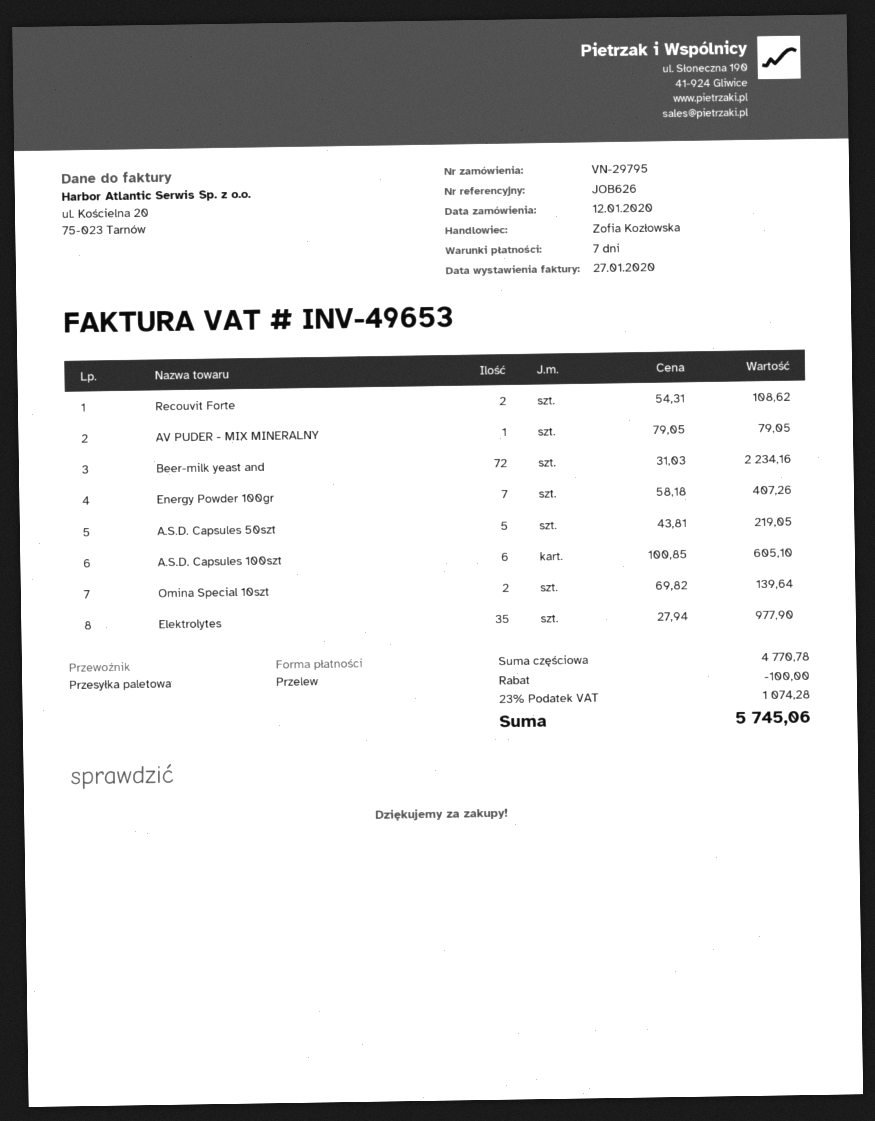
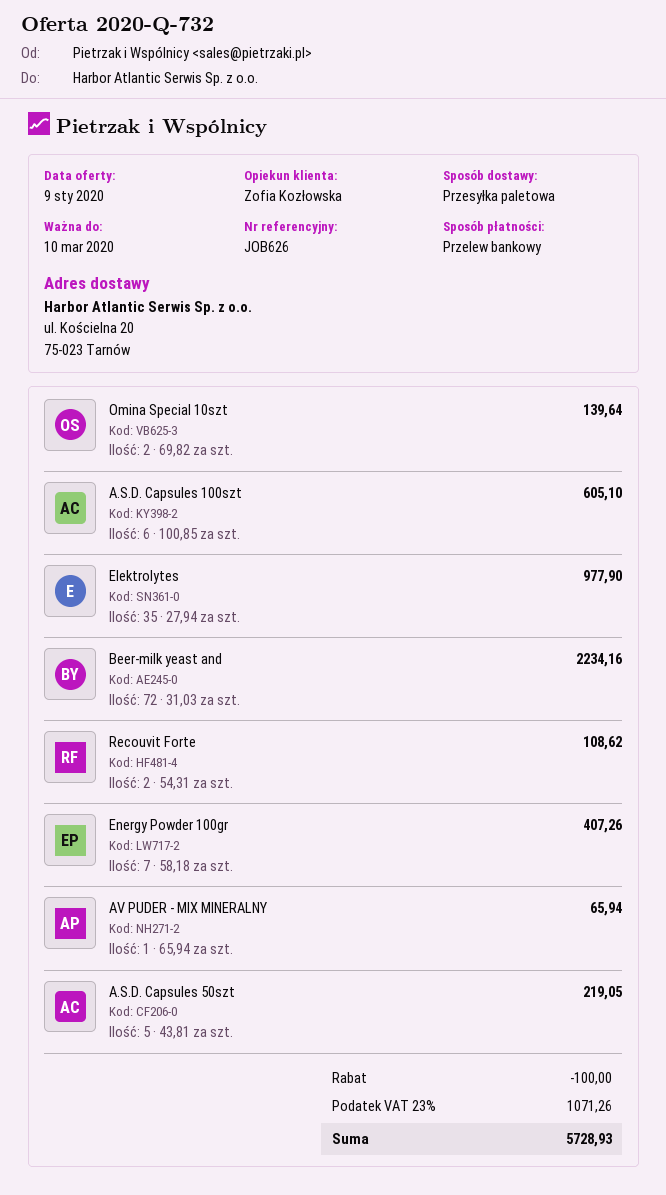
AV PUDER - MIX MINERALNY: 1 x 79.05 = 79.05 -> 1 x 65.94 = 65.94
tax: 23% = 1074.28 -> 23% = 1071.26
total: 5745.06 -> 5728.93

